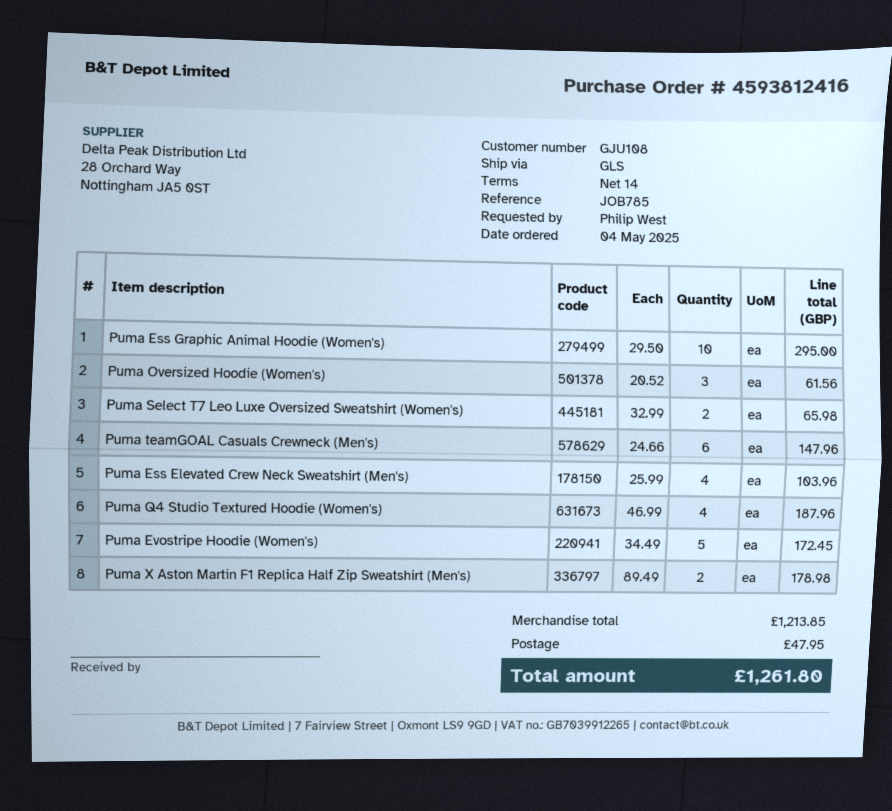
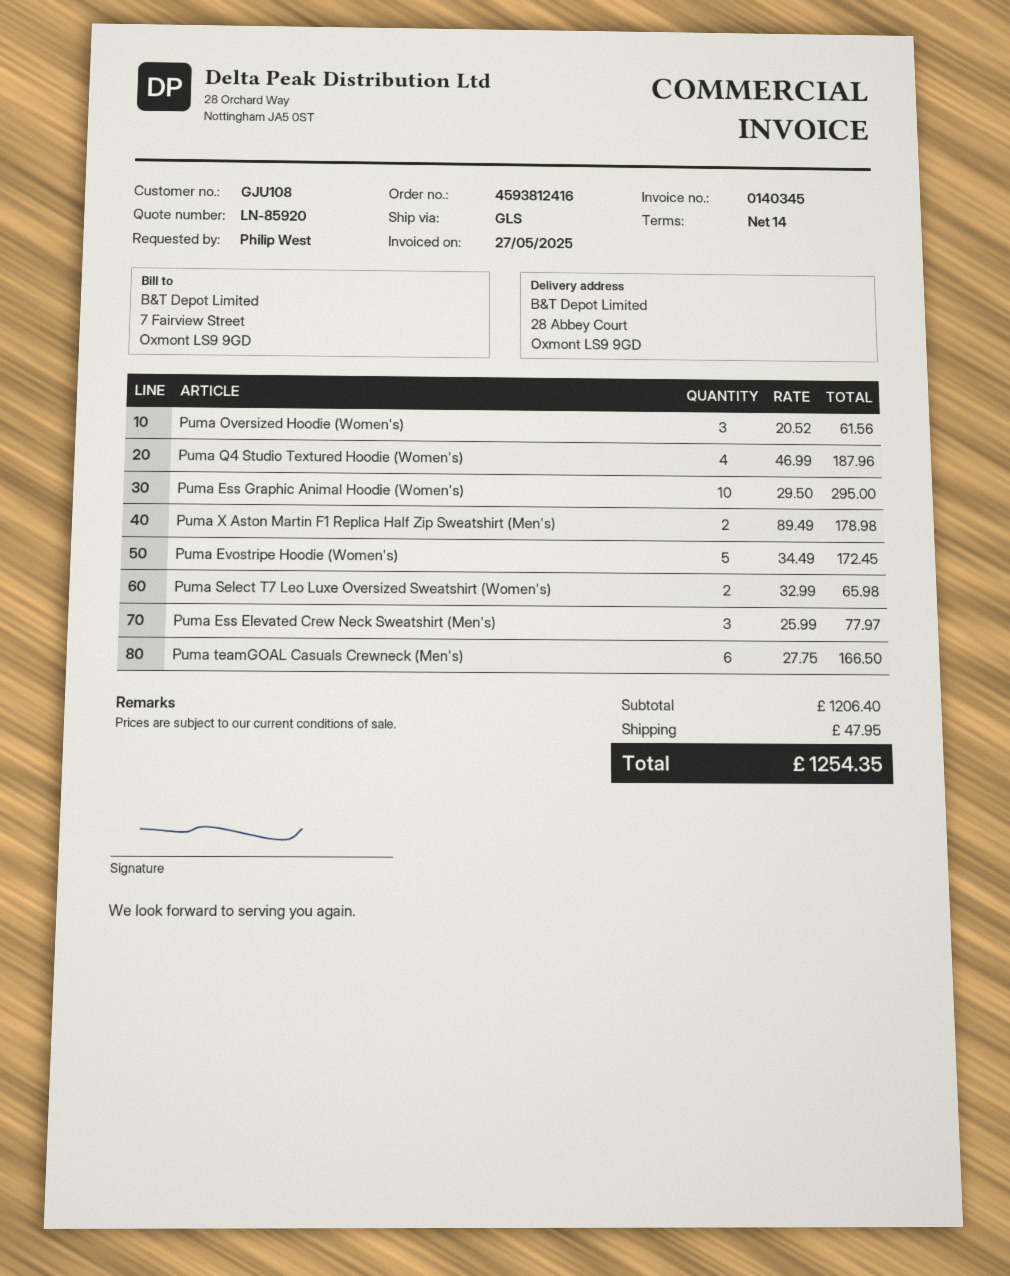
Puma teamGOAL Casuals Crewneck (Men's): 6 x 24.66 = 147.96 -> 6 x 27.75 = 166.50
Puma Ess Elevated Crew Neck Sweatshirt (Men's): 4 x 25.99 = 103.96 -> 3 x 25.99 = 77.97
subtotal: 1213.85 -> 1206.40
total: 1261.80 -> 1254.35

